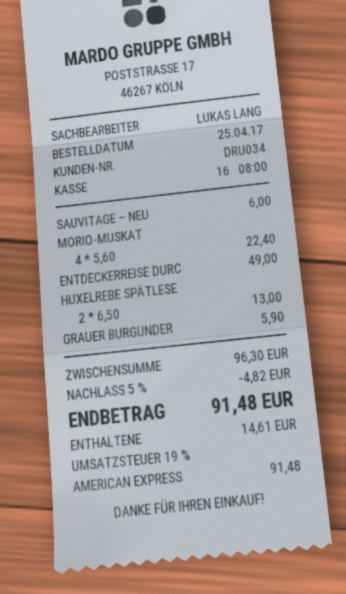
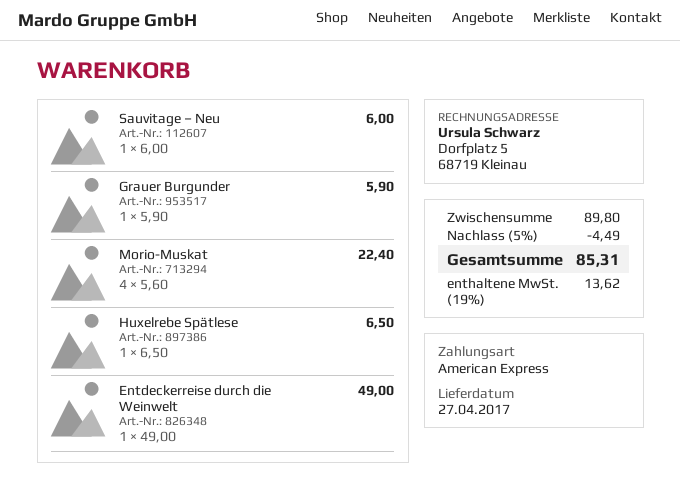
HUXELREBE SPÄTLESE: 2 x 6.50 = 13.00 -> 1 x 6.50 = 6.50
subtotal: 96.30 -> 89.80
discount: 5% = 4.82 -> 5% = 4.49
tax: 19% = 14.61 -> 19% = 13.62
total: 91.48 -> 85.31

